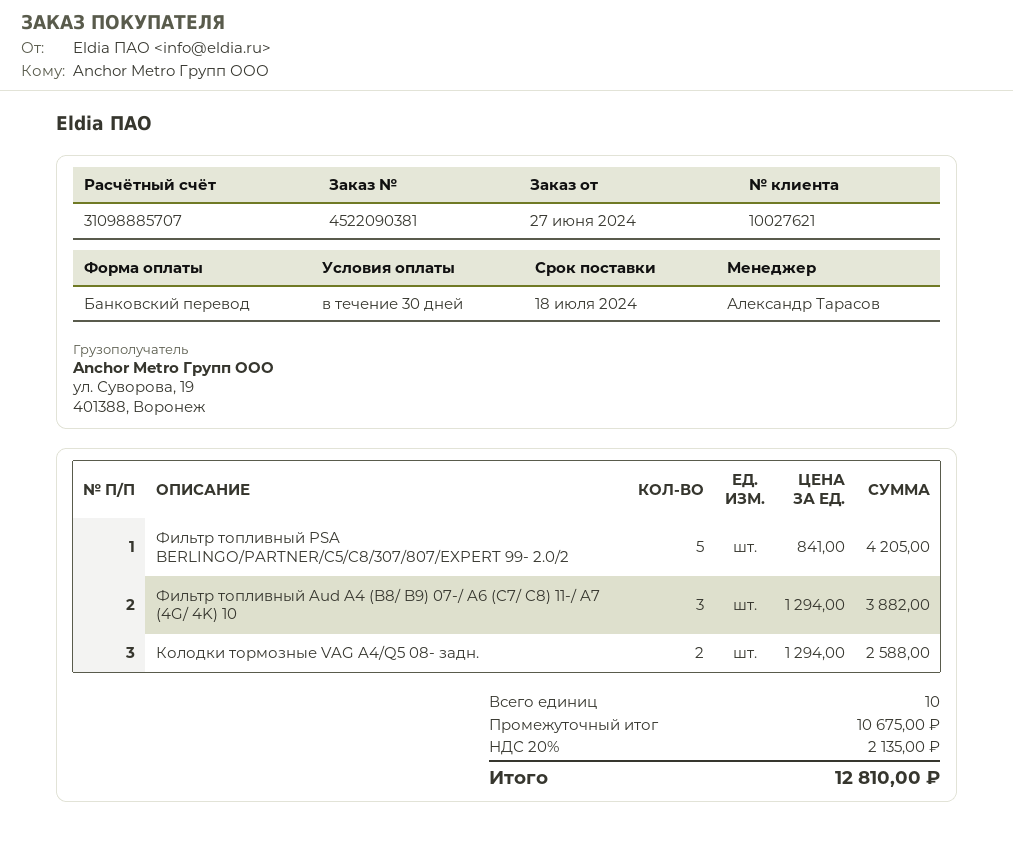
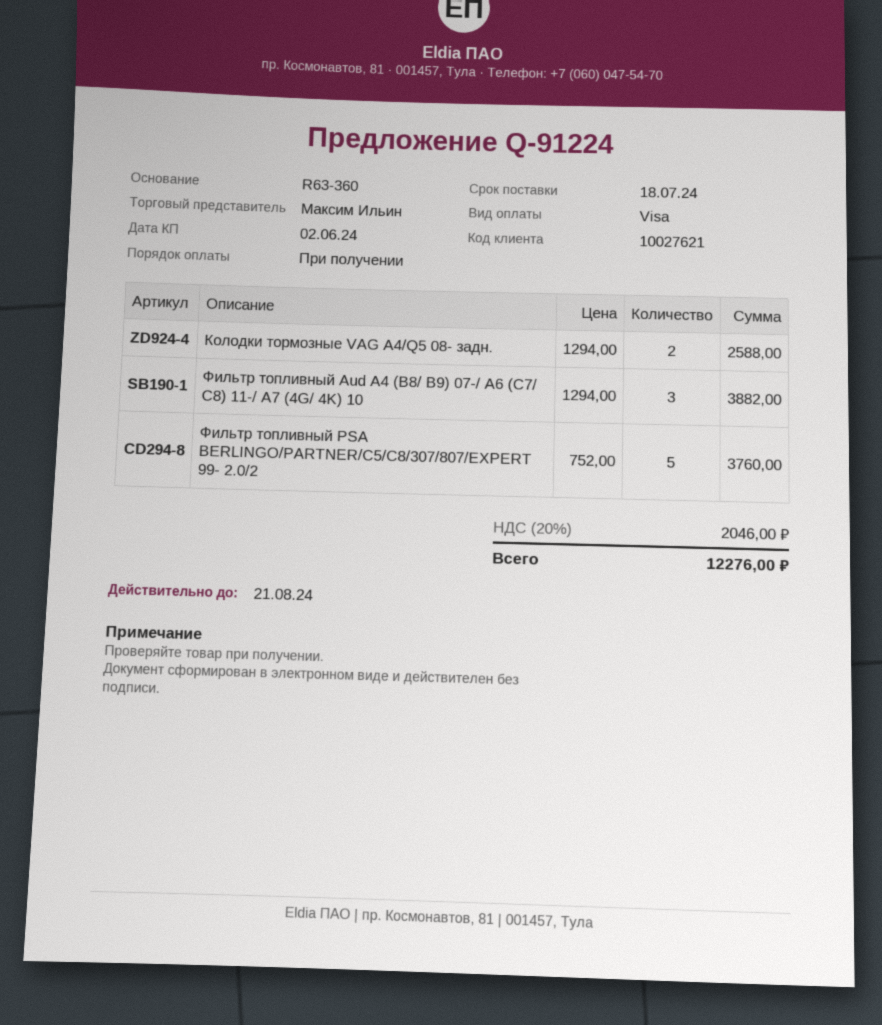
payment terms: 30 days -> on receipt
sales rep: Александр Тарасов -> Максим Ильин
payment method: bank transfer -> Visa
Фильтр топливный PSA BERLINGO/PARTNER/C5/C8/307/807/EXPERT 99- 2.0/2: 5 x 841.00 = 4205.00 -> 5 x 752.00 = 3760.00
tax: 20% = 2135.00 -> 20% = 2046.00
total: 12810.00 -> 12276.00

